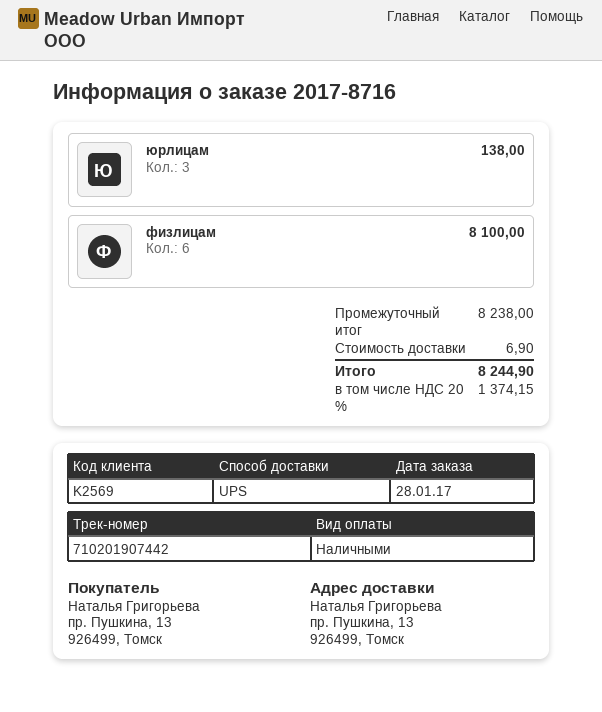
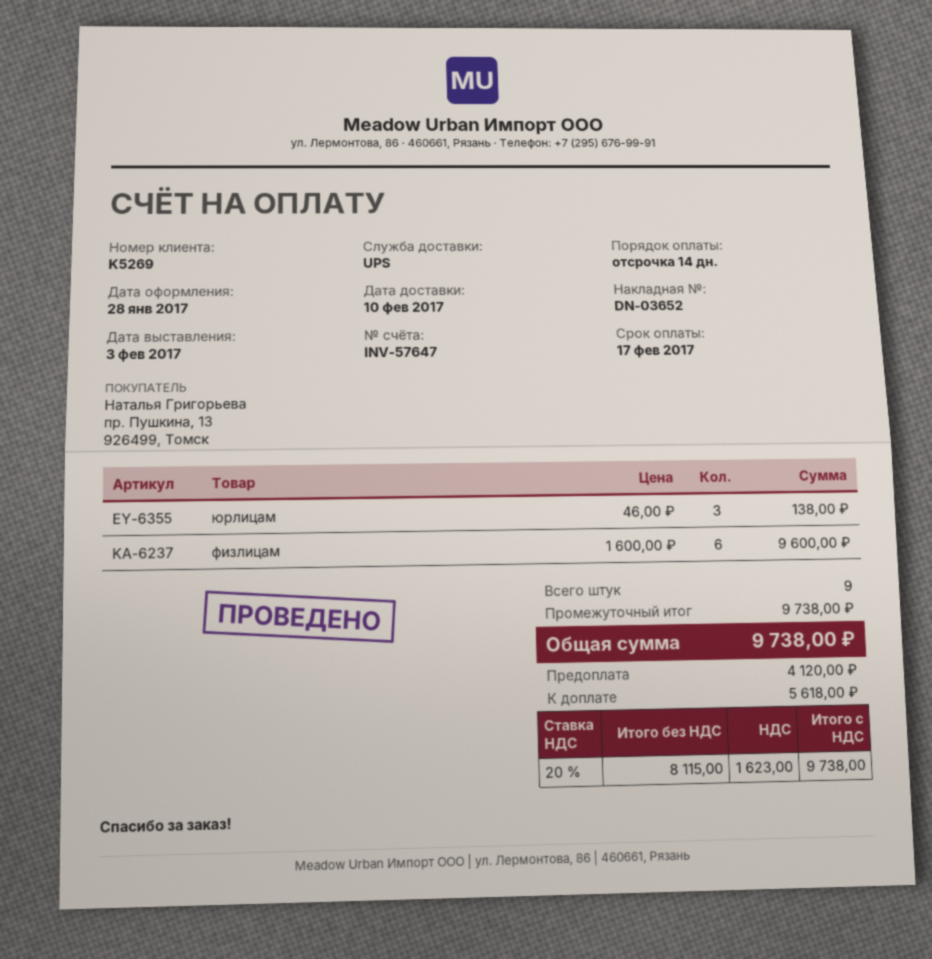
customer number: K2569 -> K5269
физлицам: 6 for 8100.00 -> 6 for 9600.00
subtotal: 8238.00 -> 9738.00
shipping: 6.90 -> none
tax: 20% = 1374.15 -> 20% = 1623.00
total: 8244.90 -> 9738.00

